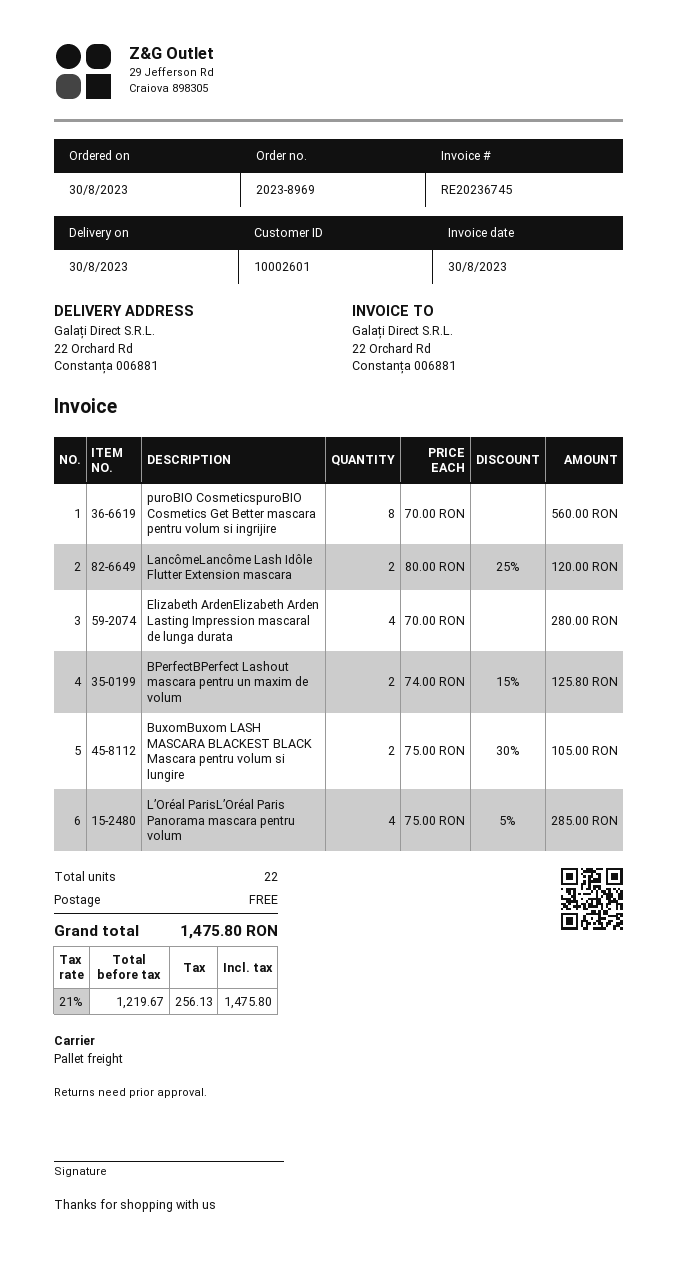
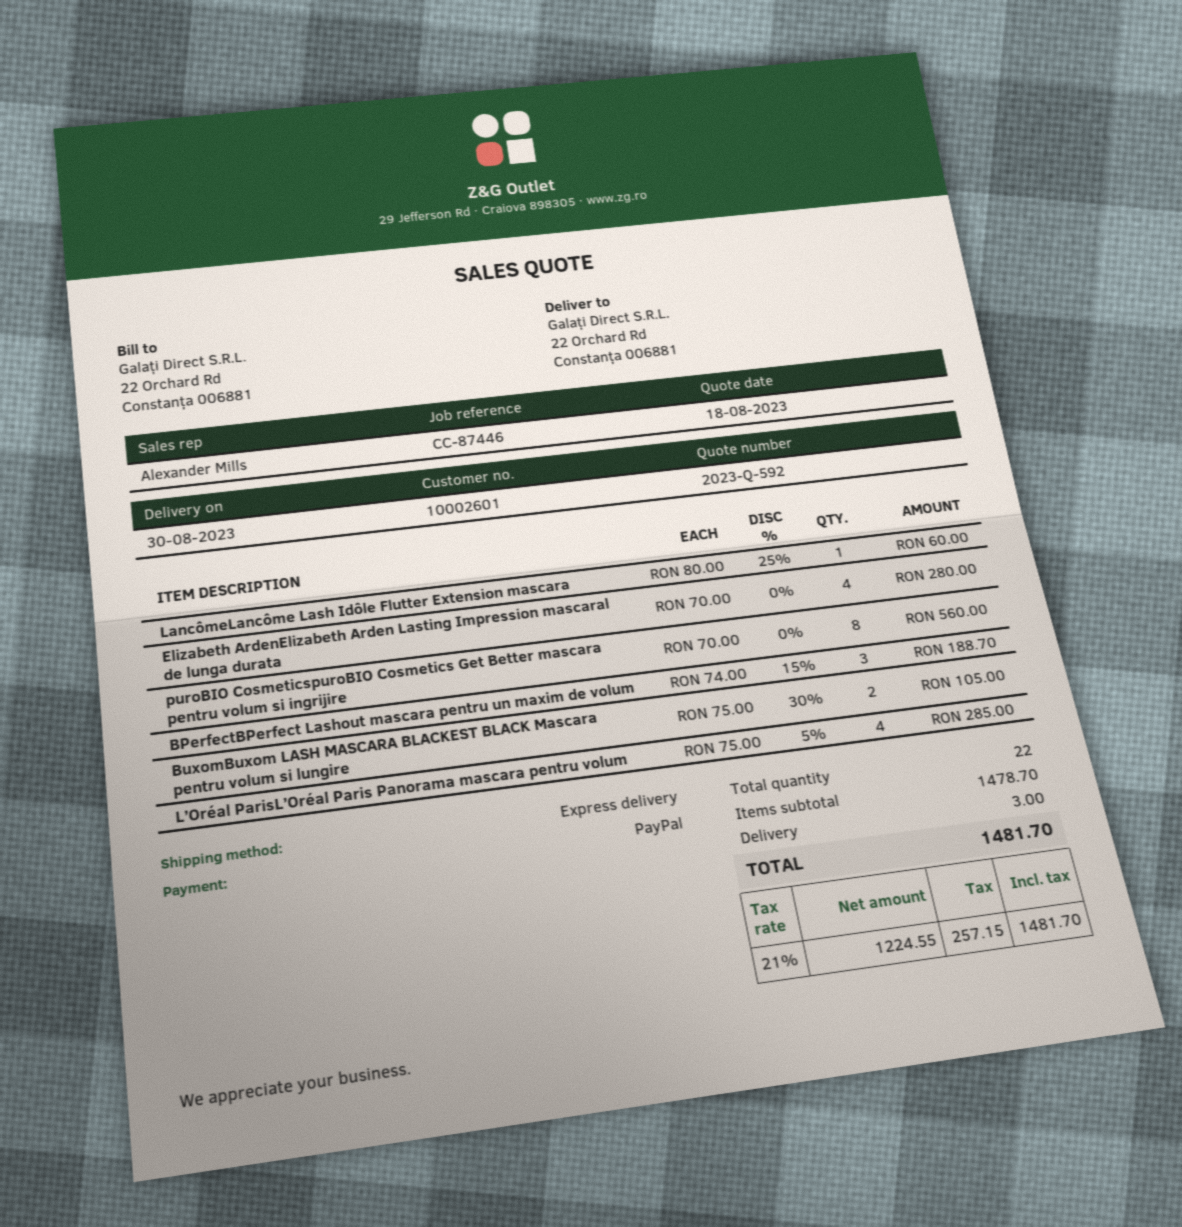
shipping method: pallet freight -> express
LancômeLancôme Lash Idôle Flutter Extension mascara: 2 x 80.00 - 25% = 120.00 -> 1 x 80.00 - 25% = 60.00
BPerfectBPerfect Lashout mascara pentru un maxim de volum: 2 x 74.00 - 15% = 125.80 -> 3 x 74.00 - 15% = 188.70
shipping: 0.00 -> 3.00
net: 1219.67 -> 1224.55
tax: 21% = 256.13 -> 21% = 257.15
total: 1475.80 -> 1481.70

